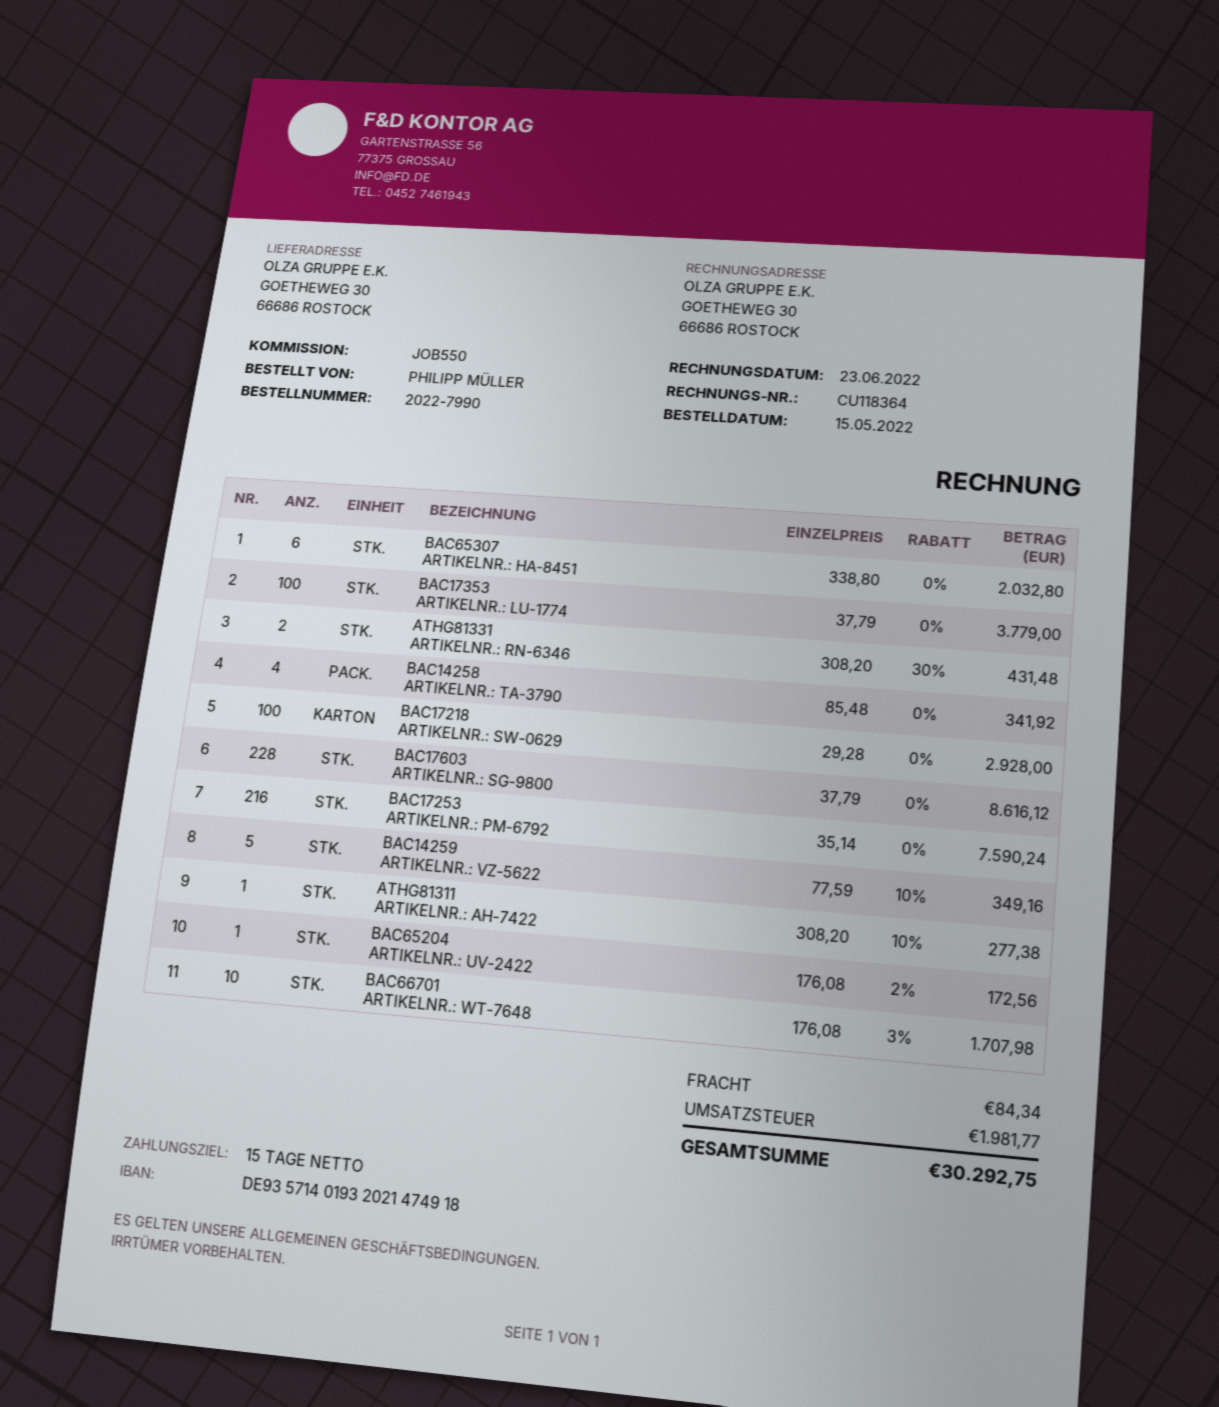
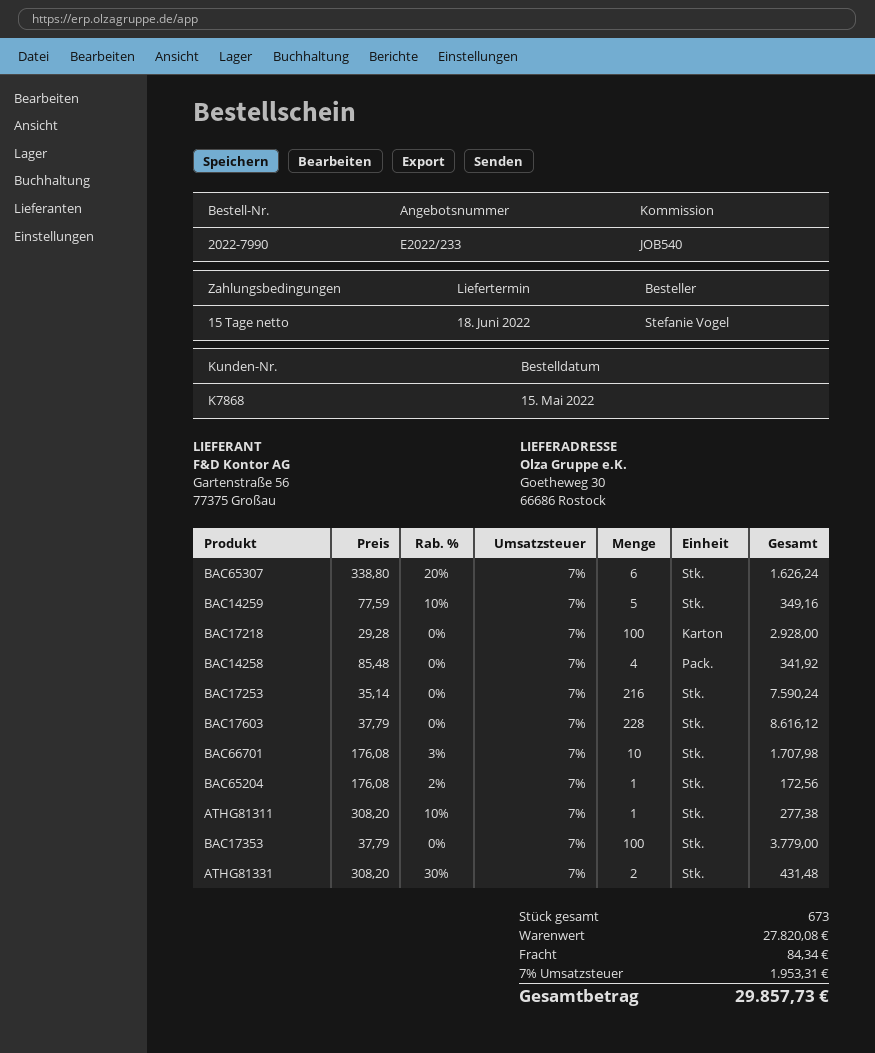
reference: JOB550 -> JOB540
ordered by: PHILIPP MÜLLER -> Stefanie Vogel
BAC65307: 6 x 338.80 = 2032.80 -> 6 x 338.80 - 20% = 1626.24
tax: 1981.77 -> 1953.31
total: 30292.75 -> 29857.73

